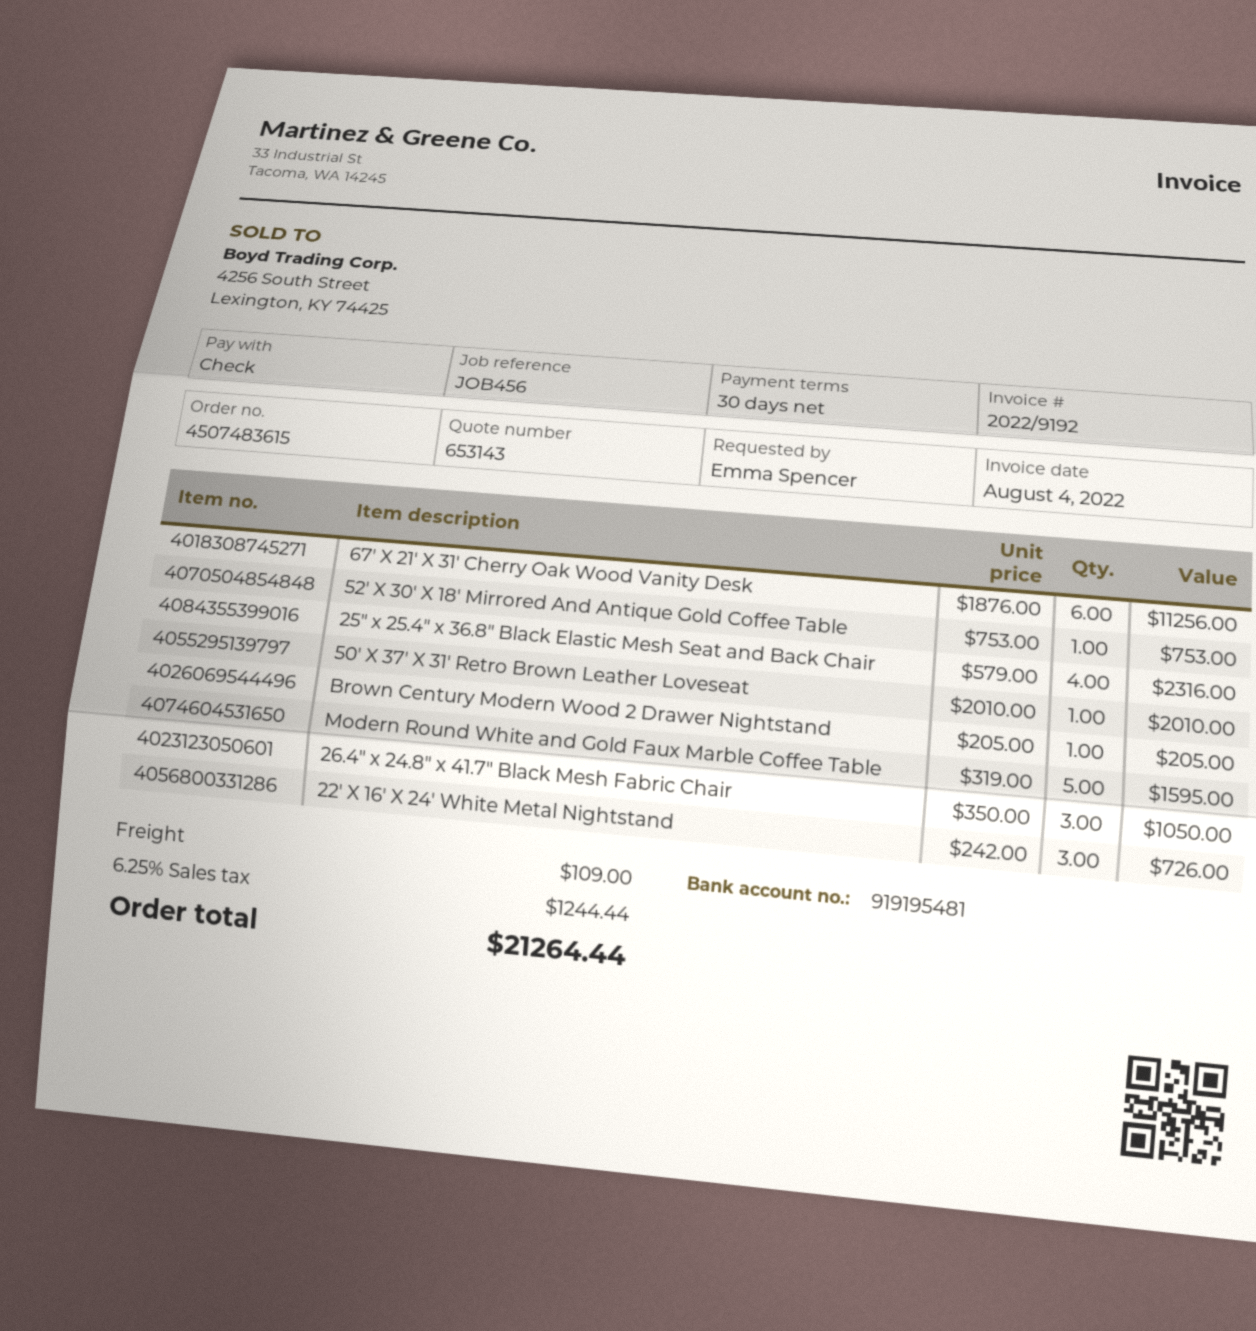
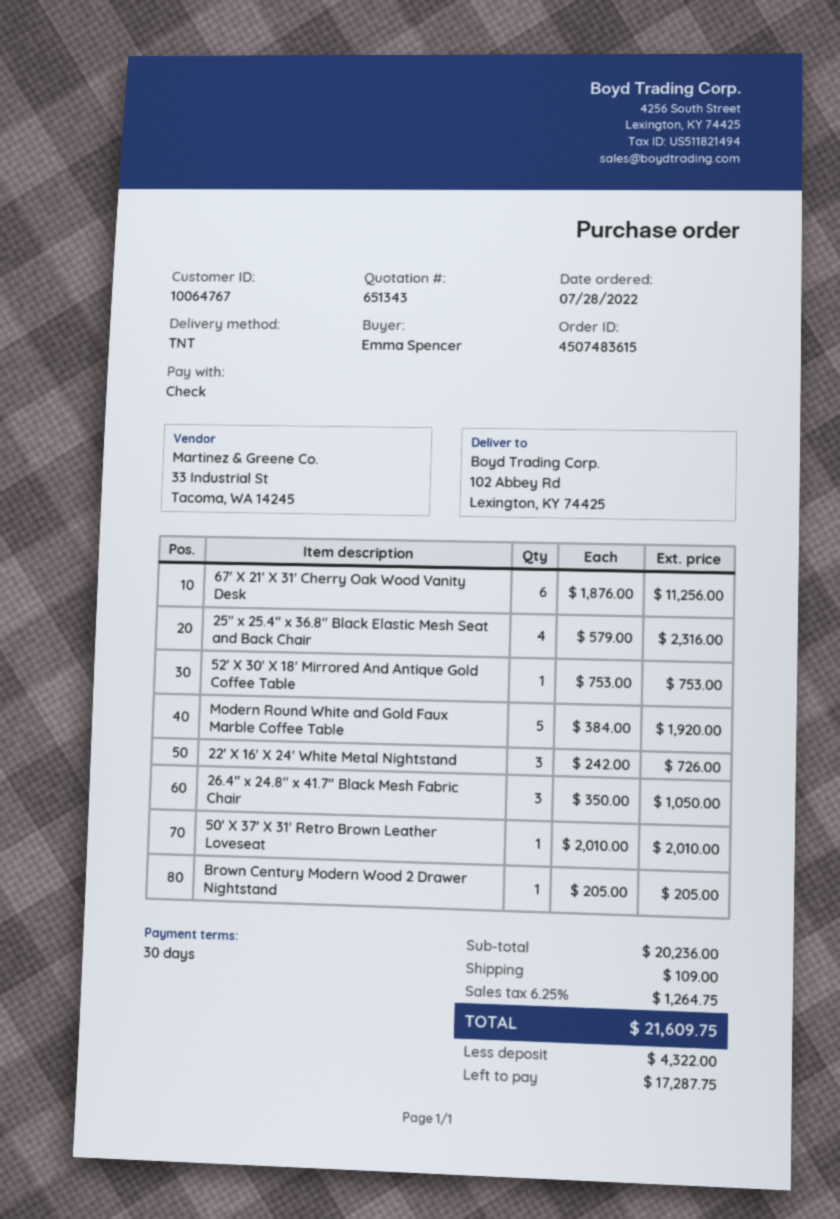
quote number: 653143 -> 651343
Modern Round White and Gold Faux Marble Coffee Table: 5 x 319.00 = 1595.00 -> 5 x 384.00 = 1920.00
tax: 6.25% = 1244.44 -> 6.25% = 1264.75
total: 21264.44 -> 21609.75

